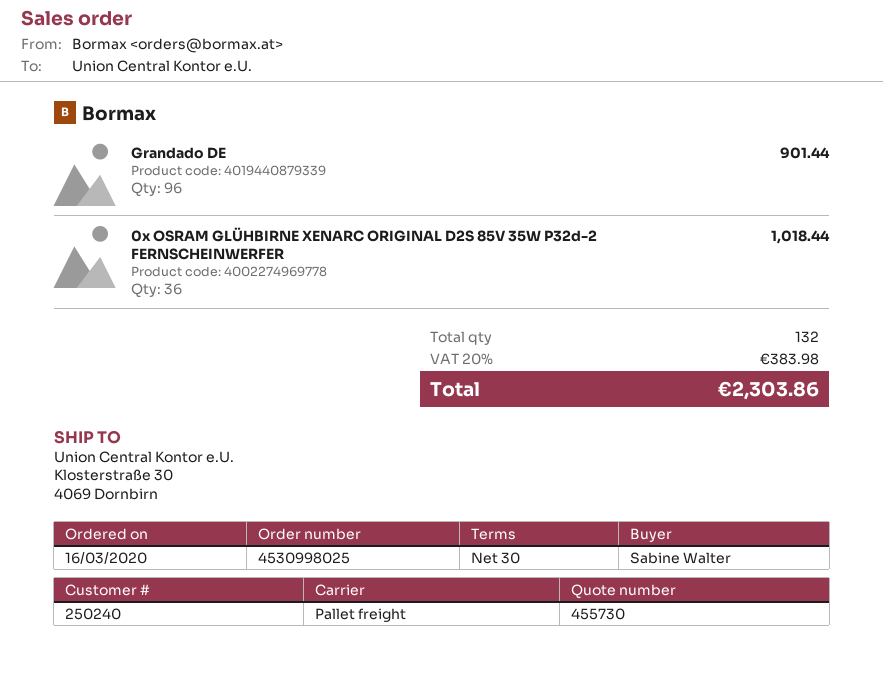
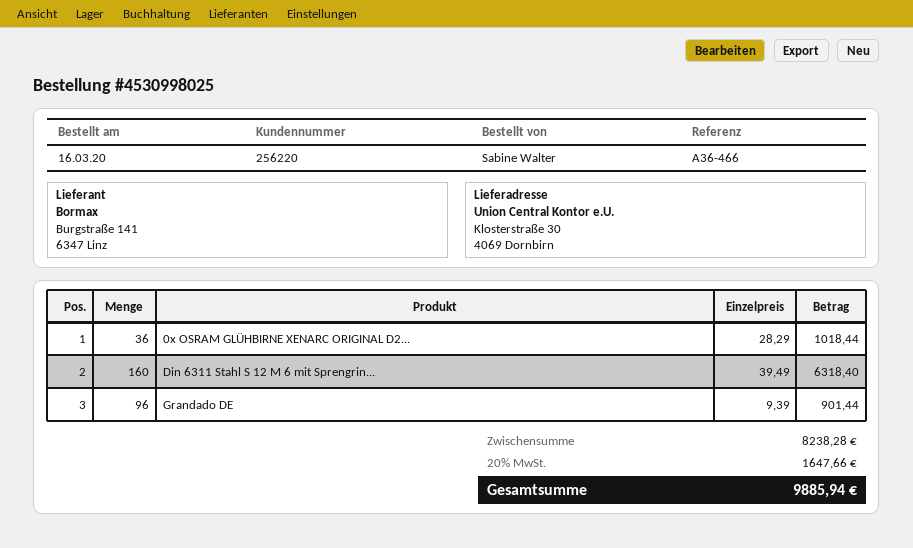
customer number: 250240 -> 256220
Din 6311 Stahl S 12 M 6 mit Sprengrin...: none -> 160 for 6318.40
tax: 20% = 383.98 -> 20% = 1647.66
total: 2303.86 -> 9885.94

